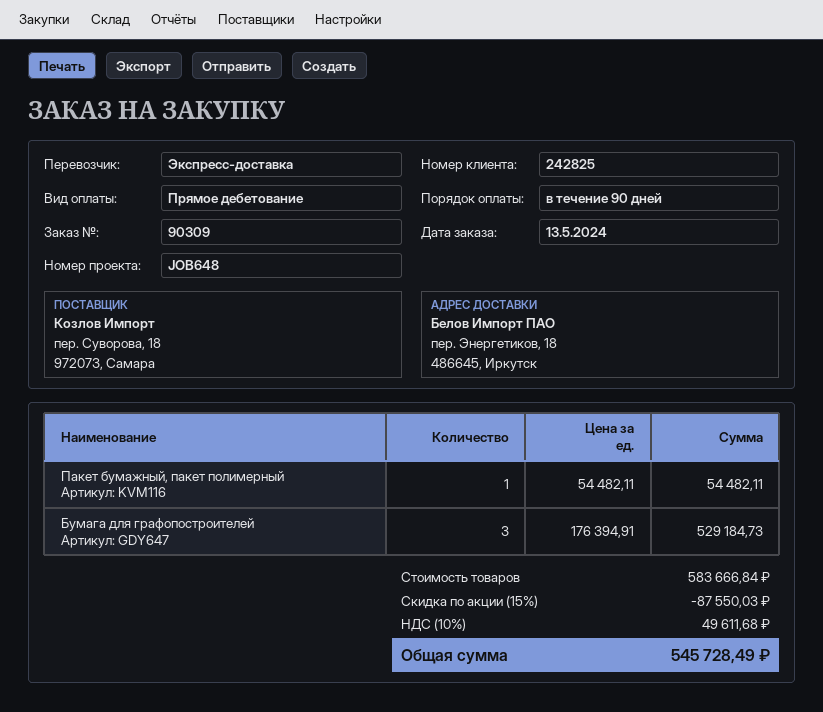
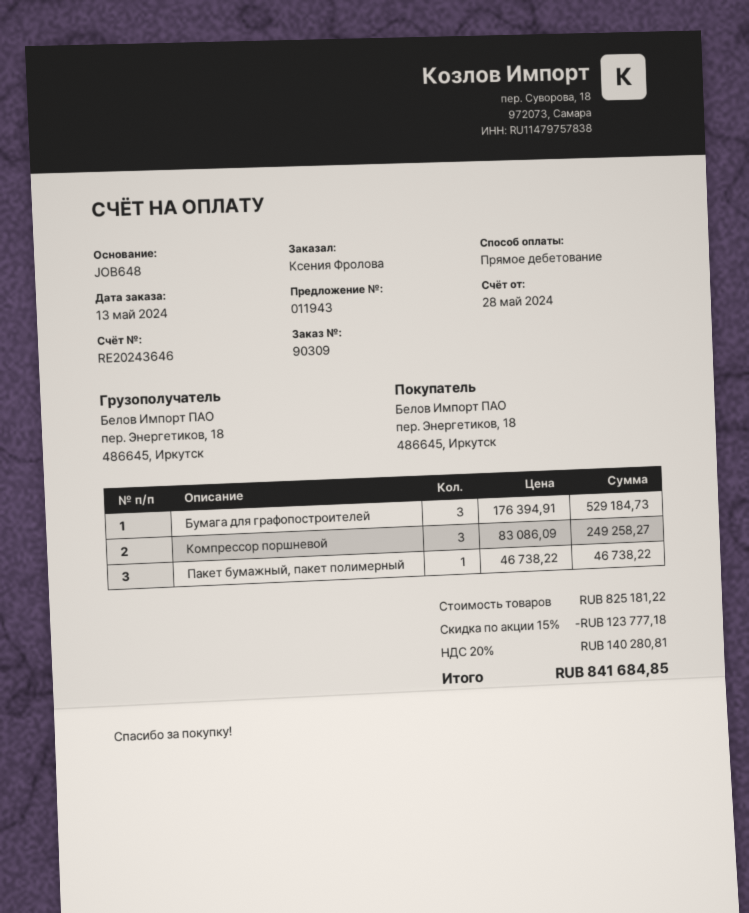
Пакет бумажный, пакет полимерный: 1 x 54482.11 = 54482.11 -> 1 x 46738.22 = 46738.22
Компрессор поршневой: none -> 3 x 83086.09 = 249258.27
subtotal: 583666.84 -> 825181.22
discount: 15% = 87550.03 -> 15% = 123777.18
tax: 10% = 49611.68 -> 20% = 140280.81
total: 545728.49 -> 841684.85

